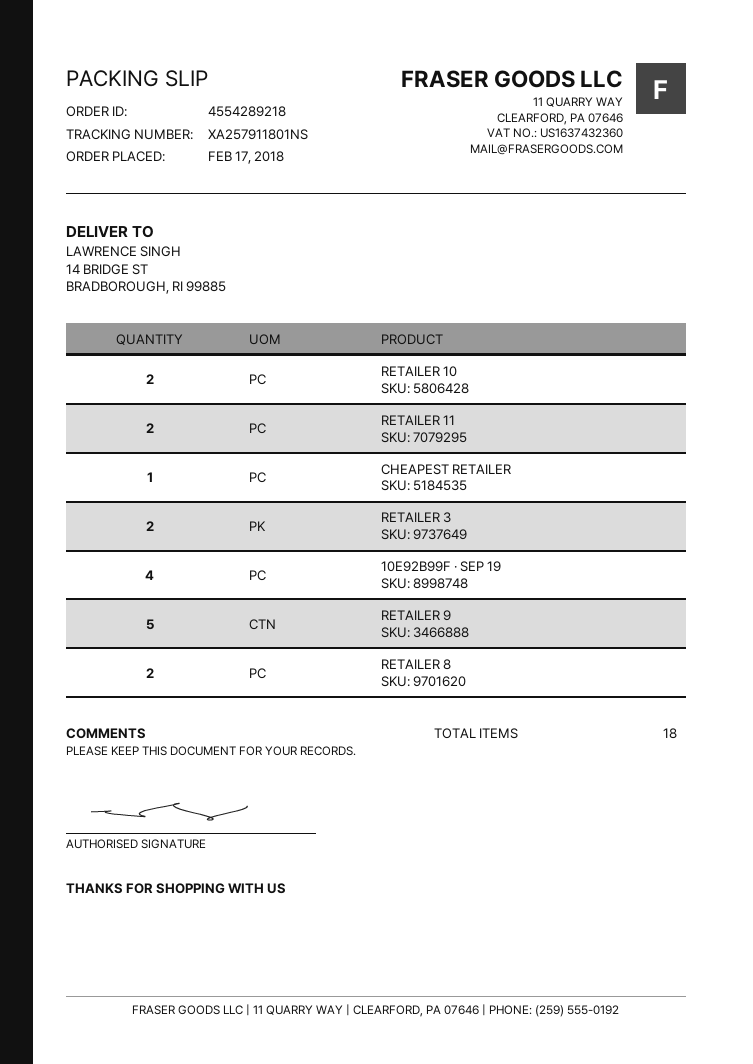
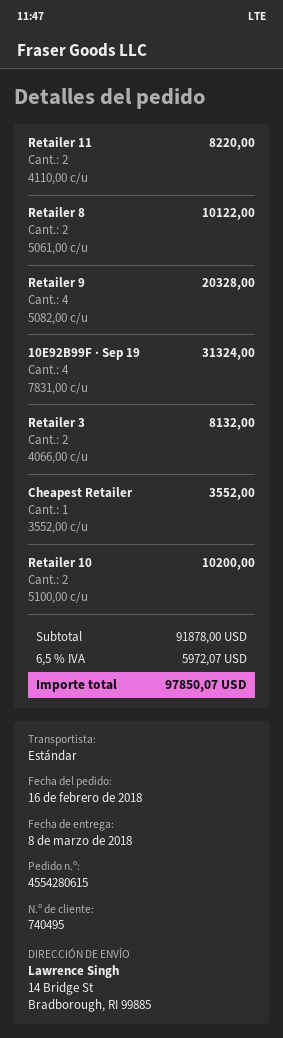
order number: 4554289218 -> 4554280615
order date: 2018-02-17 -> 2018-02-16
RETAILER 9: 5 -> 4

